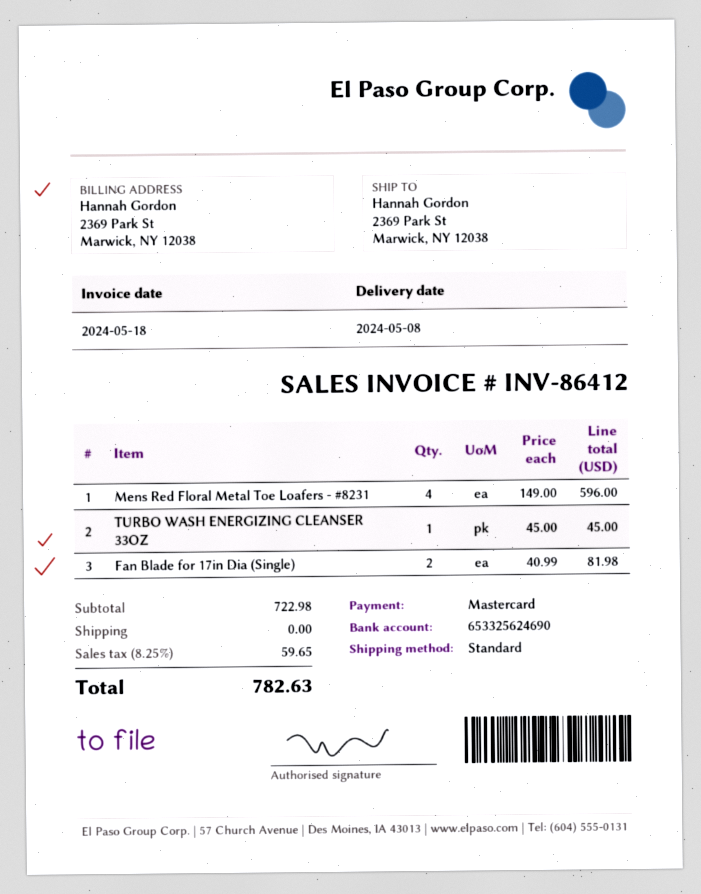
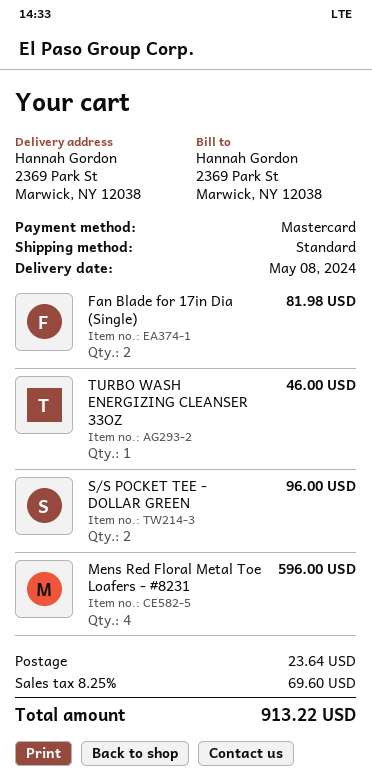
TURBO WASH ENERGIZING CLEANSER 33OZ: 1 for 45.00 -> 1 for 46.00
S/S POCKET TEE - DOLLAR GREEN: none -> 2 for 96.00
shipping: 0.00 -> 23.64
tax: 8.25% = 59.65 -> 8.25% = 69.60
total: 782.63 -> 913.22

